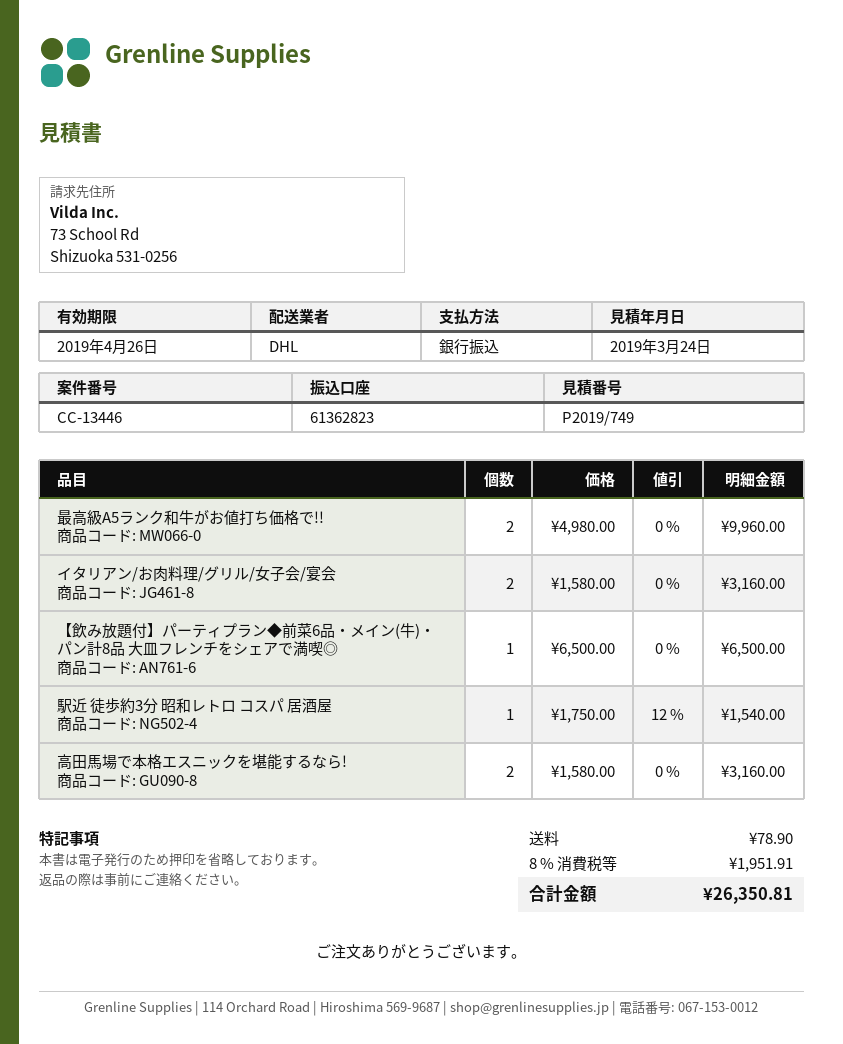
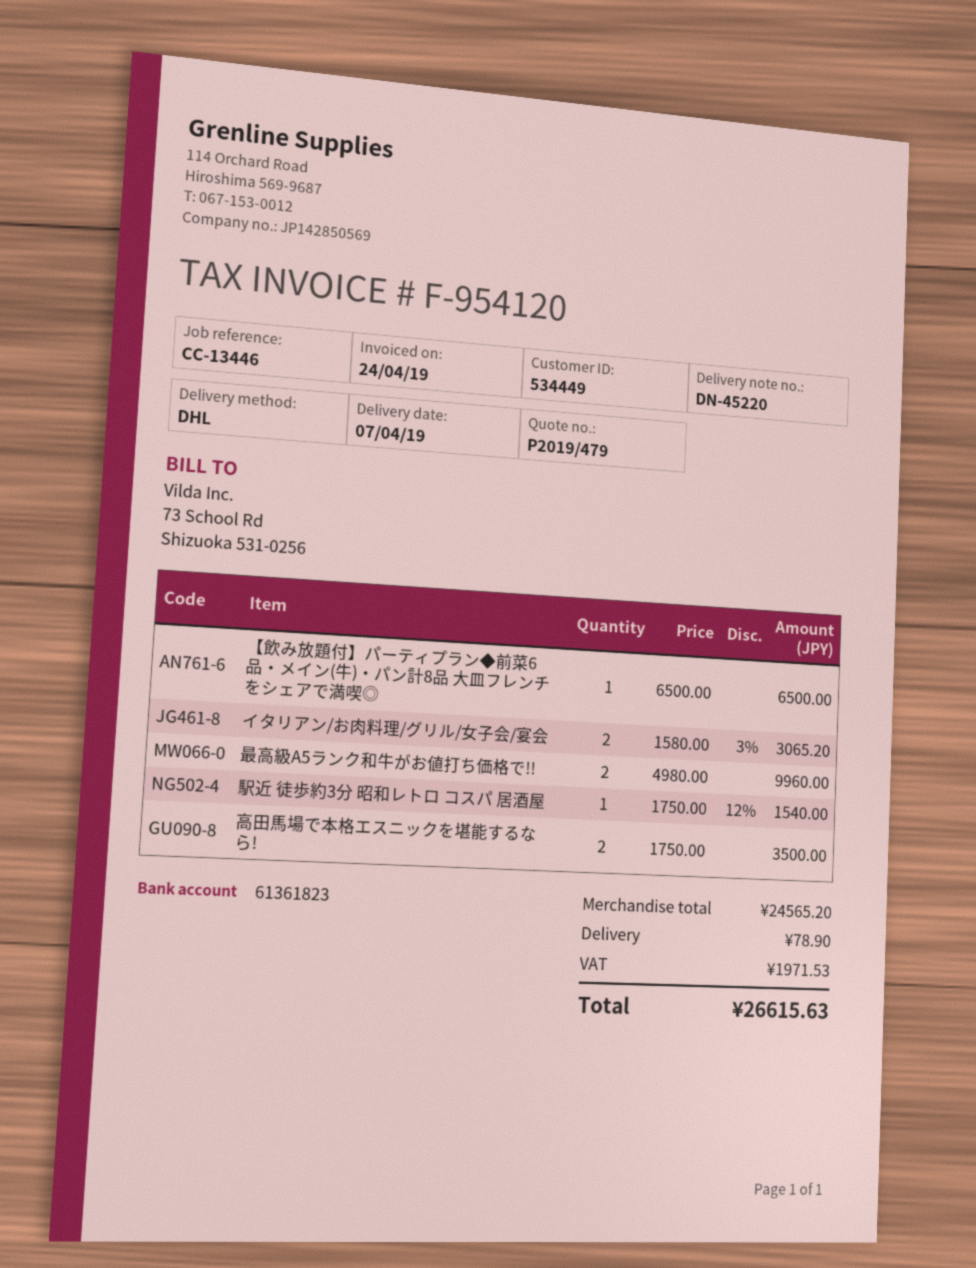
quote number: P2019/749 -> P2019/479
bank account: 61362823 -> 61361823
イタリアン/お肉料理/グリル/女子会/宴会: 2 x 1580.00 = 3160.00 -> 2 x 1580.00 - 3% = 3065.20
高田馬場で本格エスニックを堪能するなら!: 2 x 1580.00 = 3160.00 -> 2 x 1750.00 = 3500.00
tax: 1951.91 -> 1971.53
total: 26350.81 -> 26615.63

